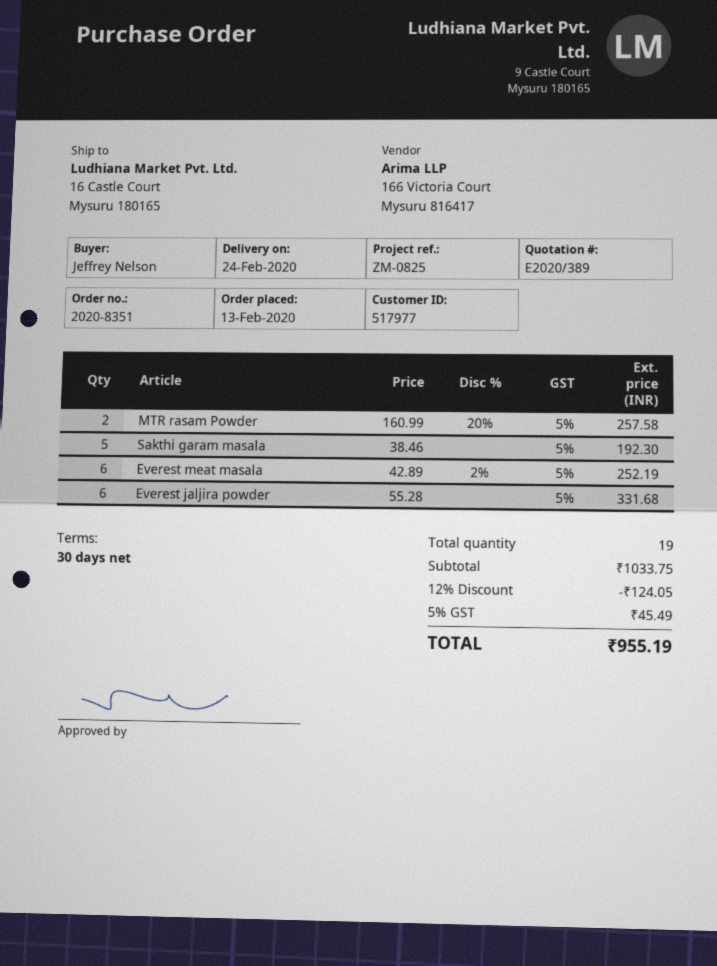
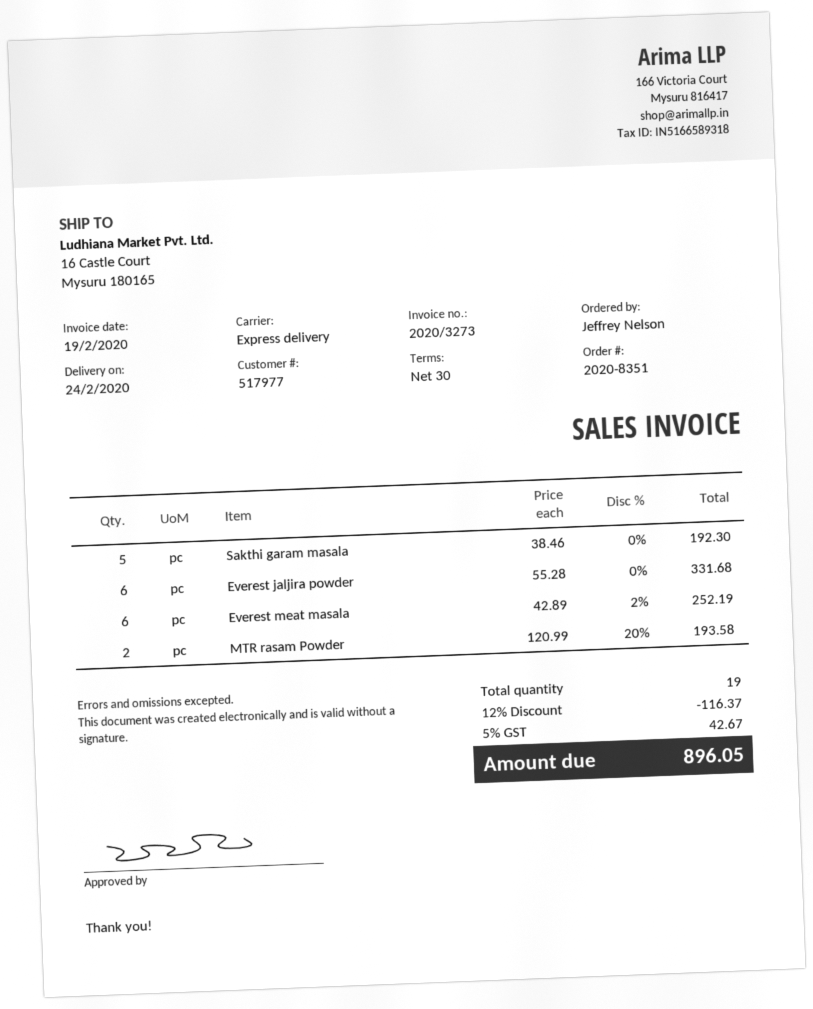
MTR rasam Powder: 2 x 160.99 - 20% = 257.58 -> 2 x 120.99 - 20% = 193.58
discount: 12% = 124.05 -> 12% = 116.37
tax: 5% = 45.49 -> 5% = 42.67
total: 955.19 -> 896.05

